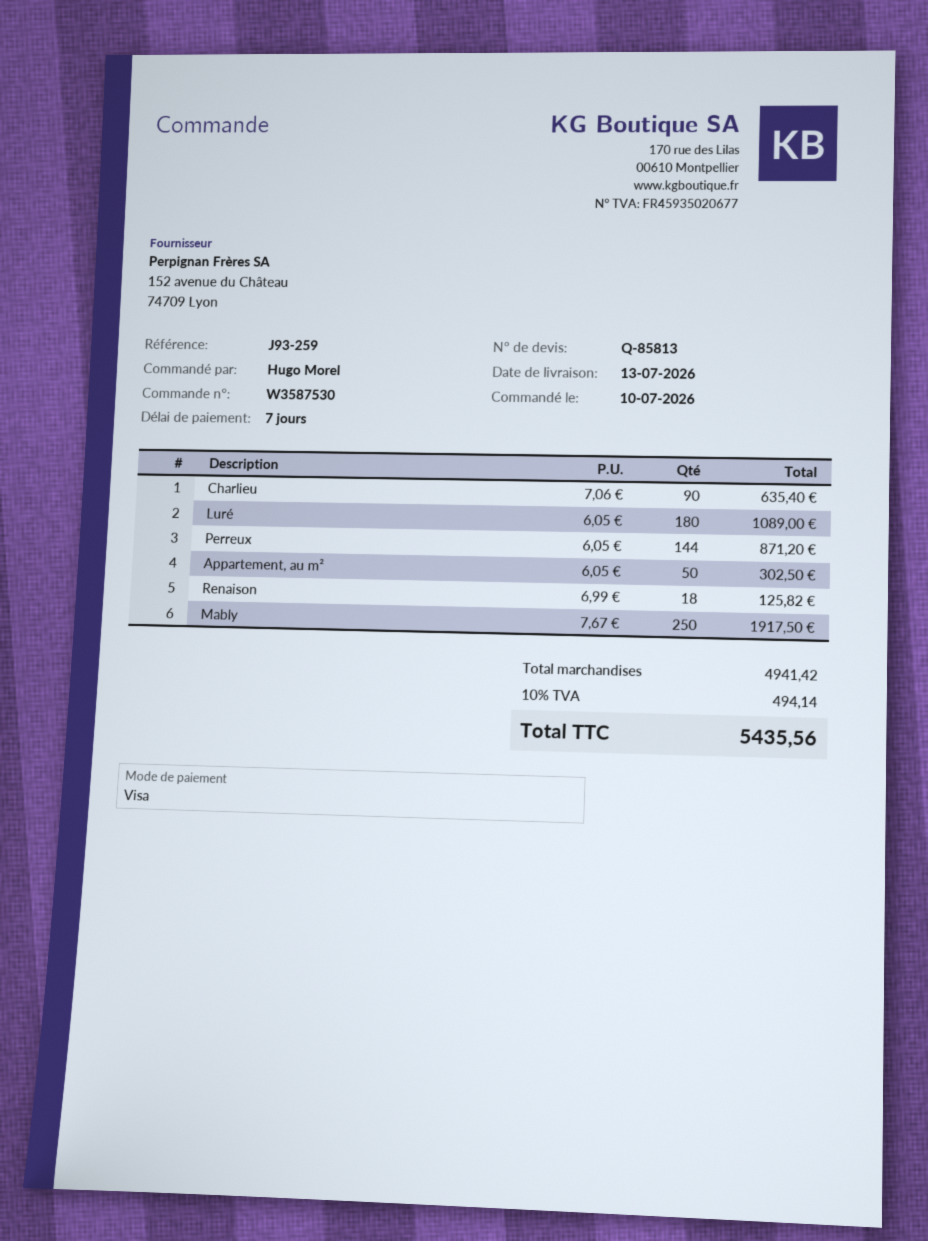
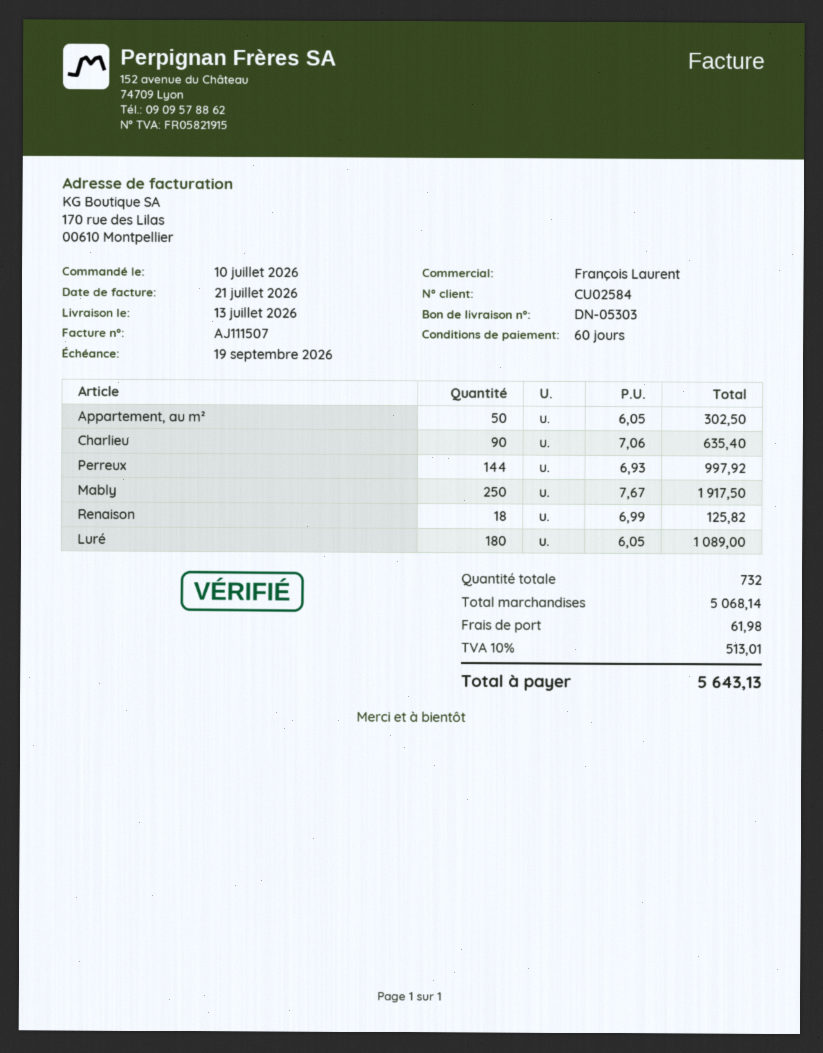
payment terms: 7 days -> 60 days
Perreux: 144 x 6.05 = 871.20 -> 144 x 6.93 = 997.92
subtotal: 4941.42 -> 5068.14
shipping: none -> 61.98
tax: 10% = 494.14 -> 10% = 513.01
total: 5435.56 -> 5643.13

